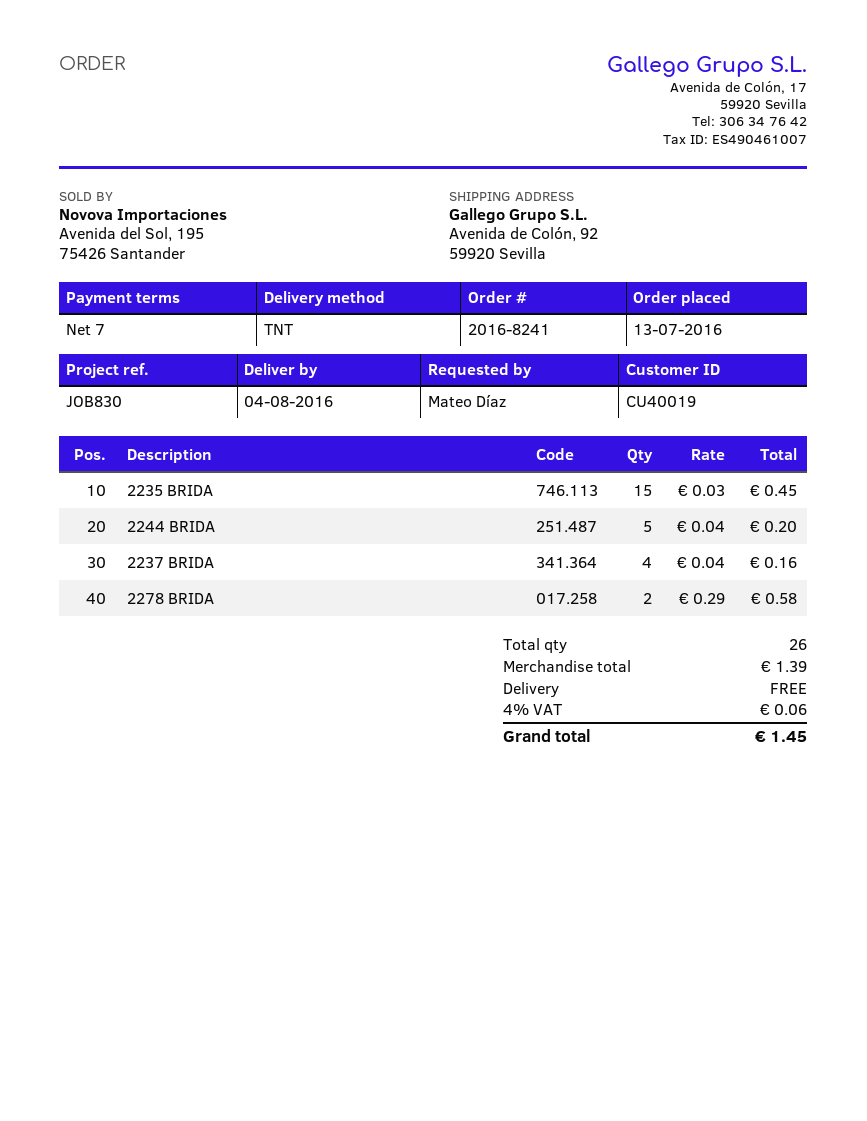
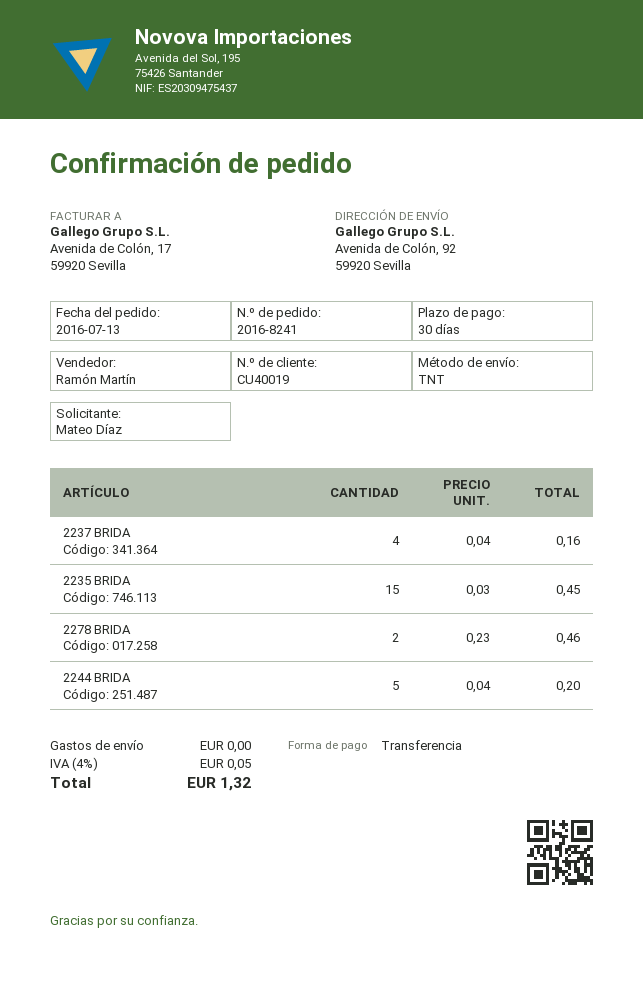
payment terms: 7 days -> 30 days
2278 BRIDA: 2 x 0.29 = 0.58 -> 2 x 0.23 = 0.46
tax: 4% = 0.06 -> 4% = 0.05
total: 1.45 -> 1.32

